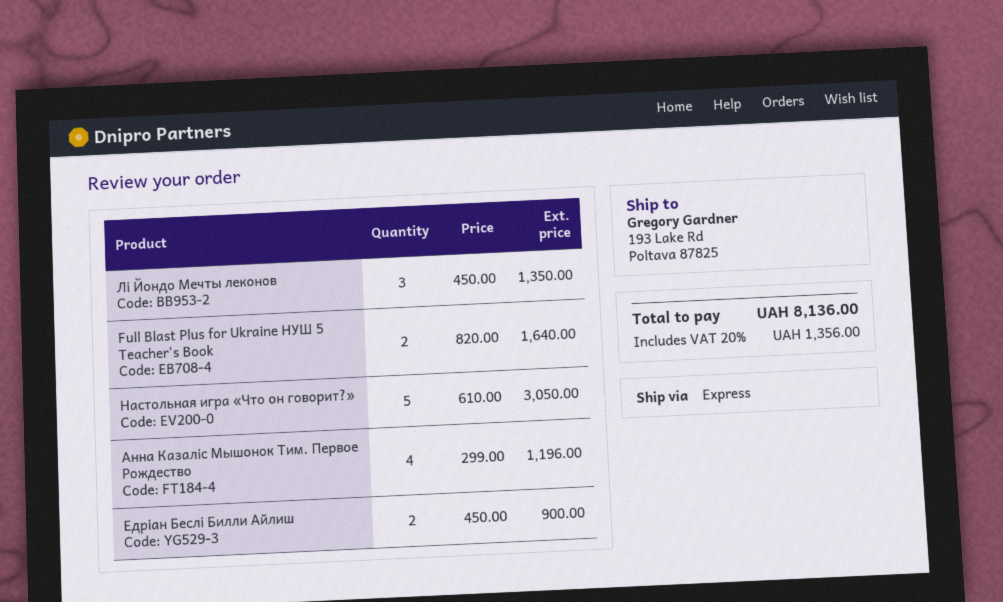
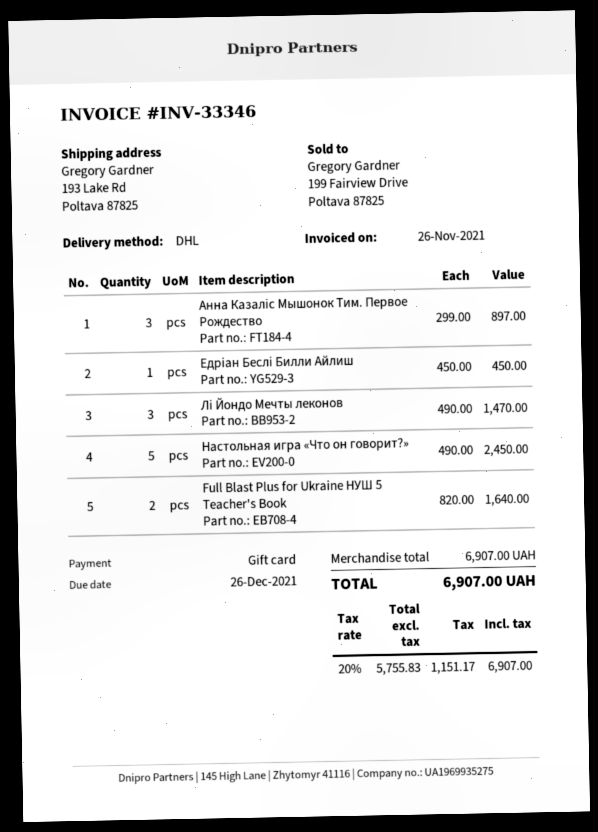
shipping method: express -> DHL
Лі Йондо Мечты леконов: 3 x 450.00 = 1350.00 -> 3 x 490.00 = 1470.00
Настольная игра «Что он говорит?»: 5 x 610.00 = 3050.00 -> 5 x 490.00 = 2450.00
Анна Казаліс Мышонок Тим. Первое Рождество: 4 x 299.00 = 1196.00 -> 3 x 299.00 = 897.00
Едріан Беслі Билли Айлиш: 2 x 450.00 = 900.00 -> 1 x 450.00 = 450.00
tax: 20% = 1356.00 -> 20% = 1151.17
total: 8136.00 -> 6907.00

